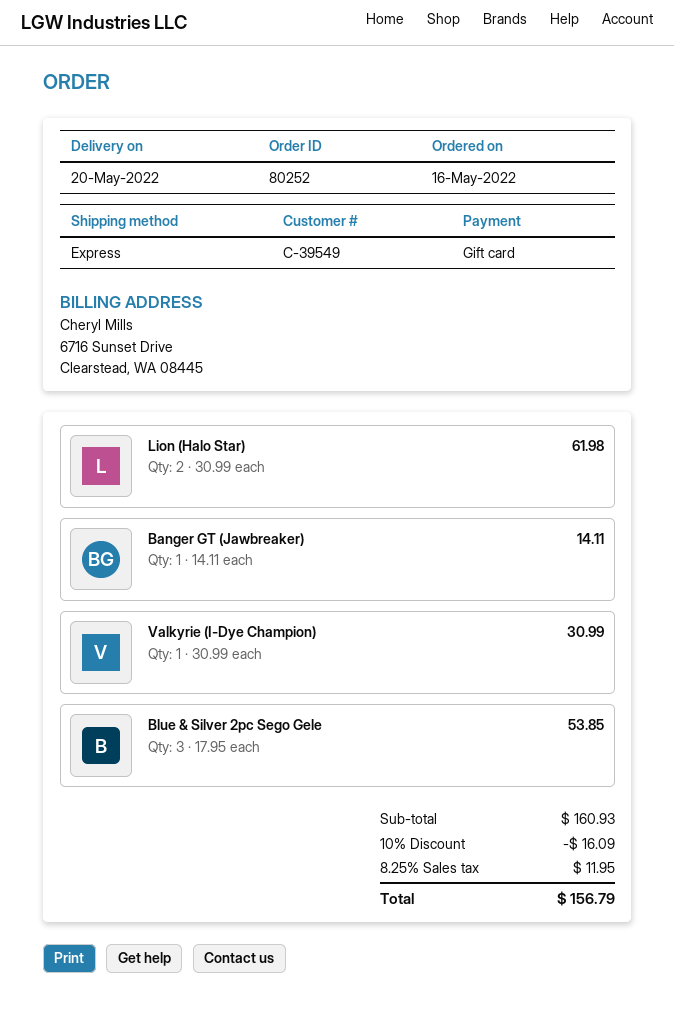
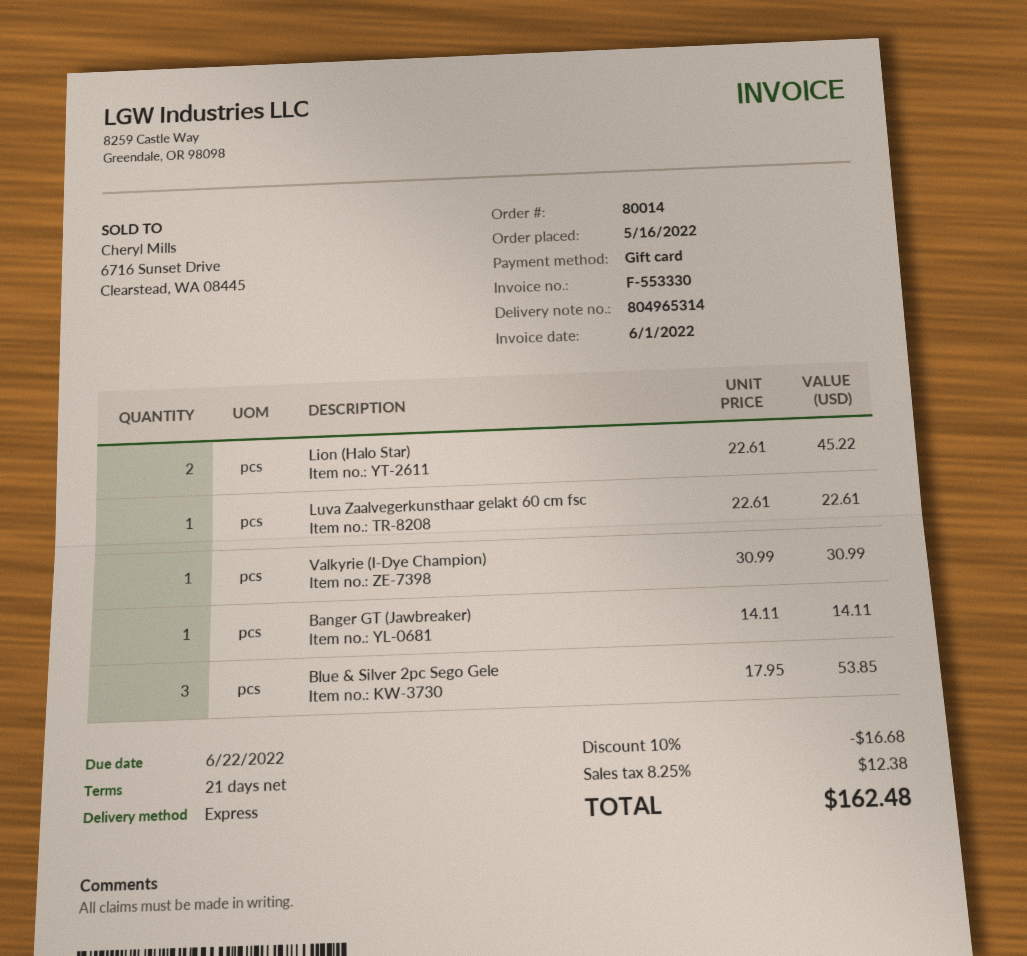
order number: 80252 -> 80014
Lion (Halo Star): 2 x 30.99 = 61.98 -> 2 x 22.61 = 45.22
Luva Zaalvegerkunsthaar gelakt 60 cm fsc: none -> 1 x 22.61 = 22.61
discount: 10% = 16.09 -> 10% = 16.68
tax: 8.25% = 11.95 -> 8.25% = 12.38
total: 156.79 -> 162.48

